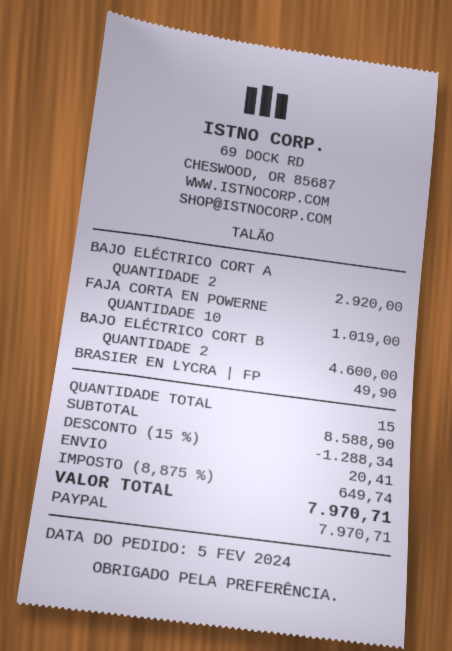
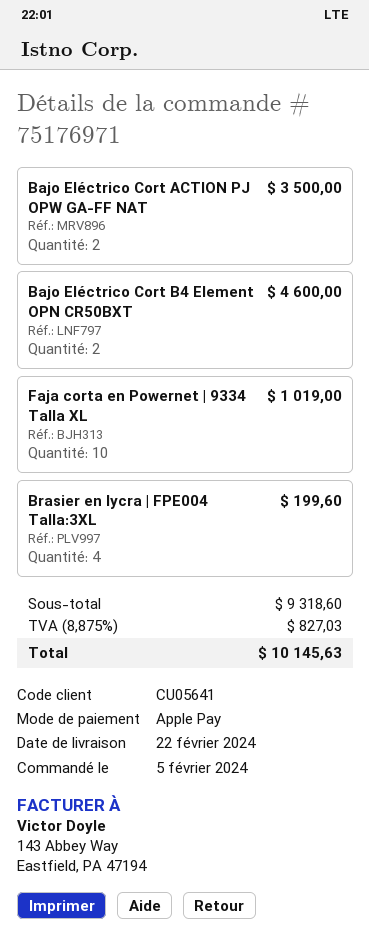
payment method: PayPal -> Apple Pay
BAJO ELÉCTRICO CORT A: 2 for 2920.00 -> 2 for 3500.00
BRASIER EN LYCRA | FP: 1 for 49.90 -> 4 for 199.60
subtotal: 8588.90 -> 9318.60
discount: 15% = 1288.34 -> none
shipping: 20.41 -> none
tax: 8.875% = 649.74 -> 8.875% = 827.03
total: 7970.71 -> 10145.63

